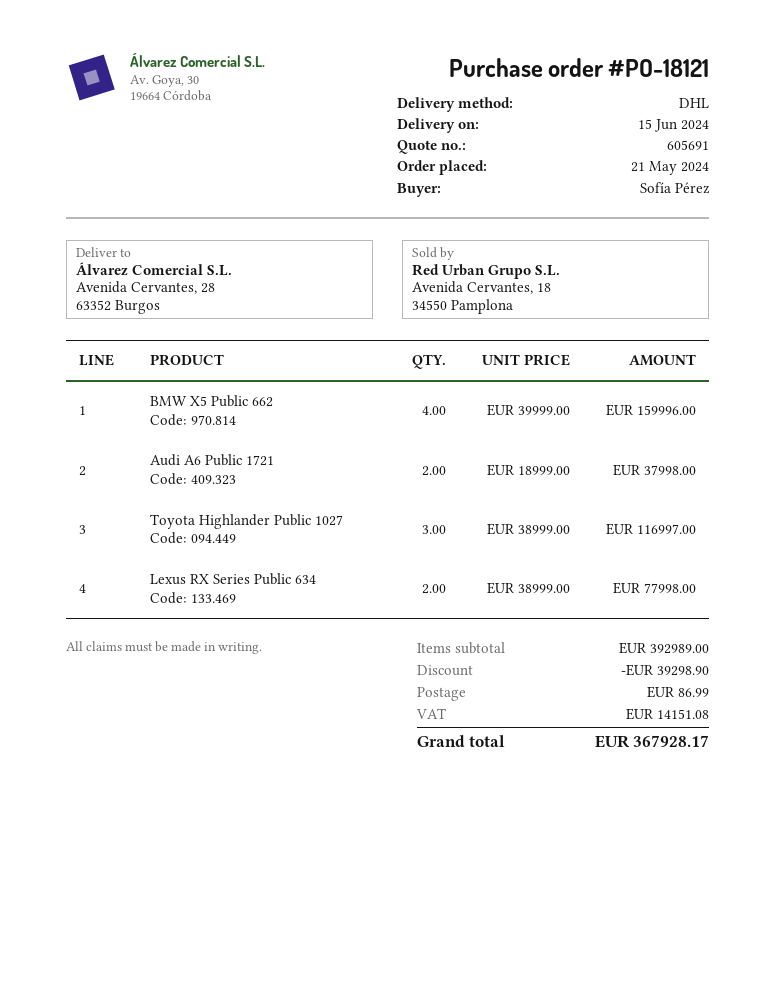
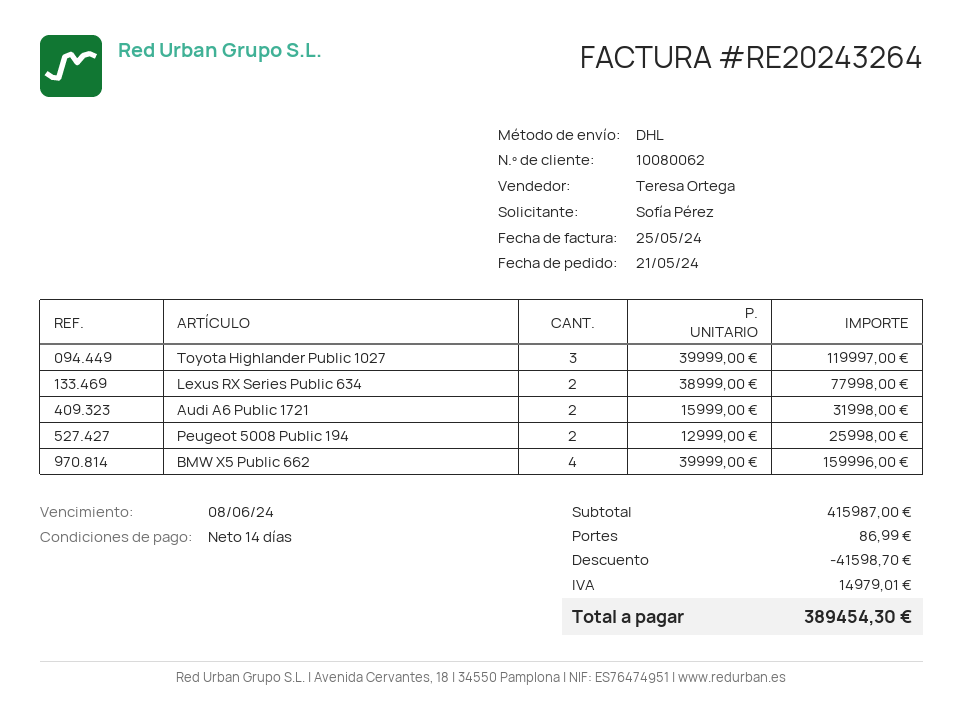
Audi A6 Public 1721: 2 x 18999.00 = 37998.00 -> 2 x 15999.00 = 31998.00
Toyota Highlander Public 1027: 3 x 38999.00 = 116997.00 -> 3 x 39999.00 = 119997.00
Peugeot 5008 Public 194: none -> 2 x 12999.00 = 25998.00
subtotal: 392989.00 -> 415987.00
discount: 39298.90 -> 41598.70
tax: 14151.08 -> 14979.01
total: 367928.17 -> 389454.30

